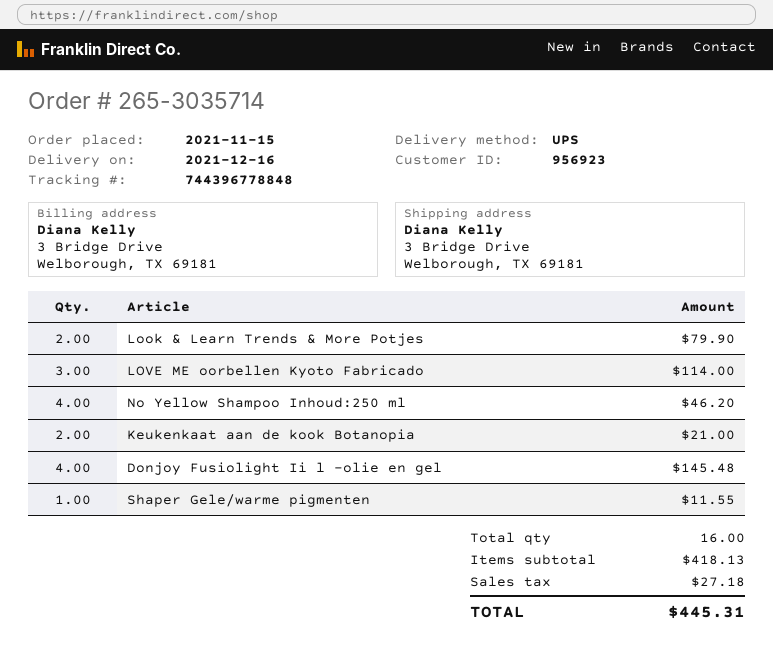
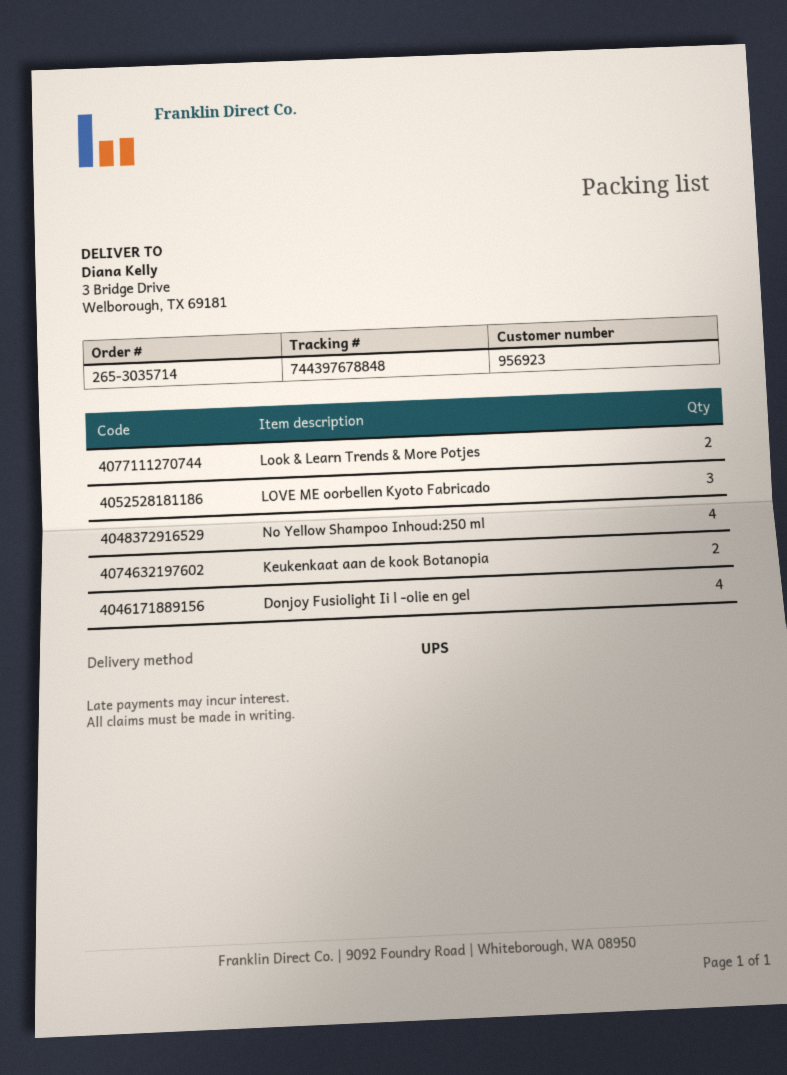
tracking number: 744396778848 -> 744397678848
Shaper Gele/warme pigmenten: 1 -> none

